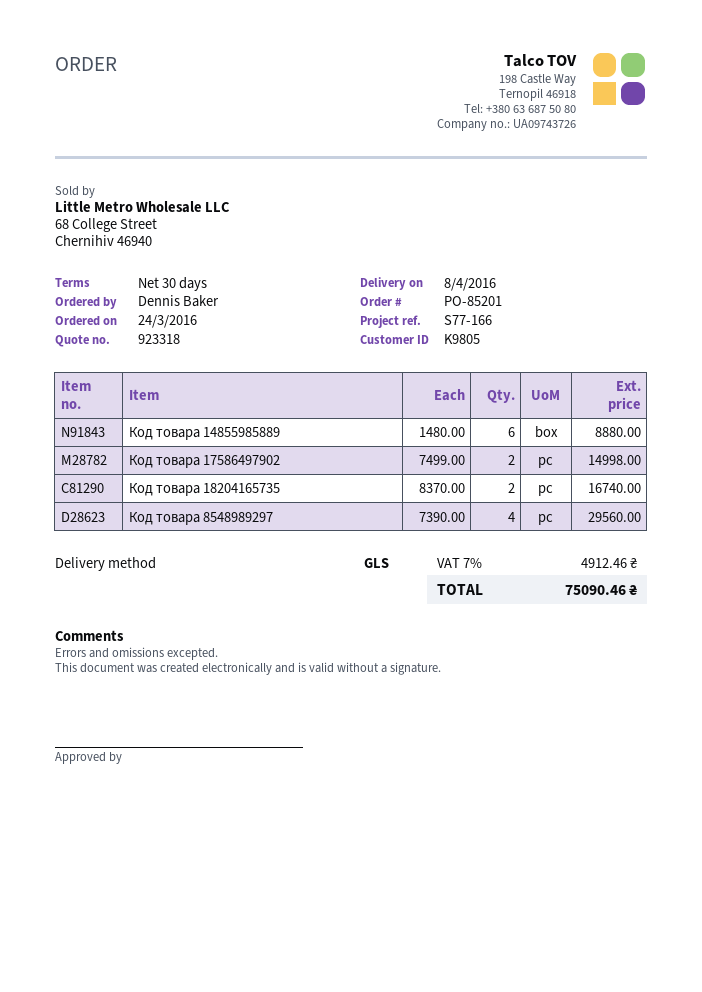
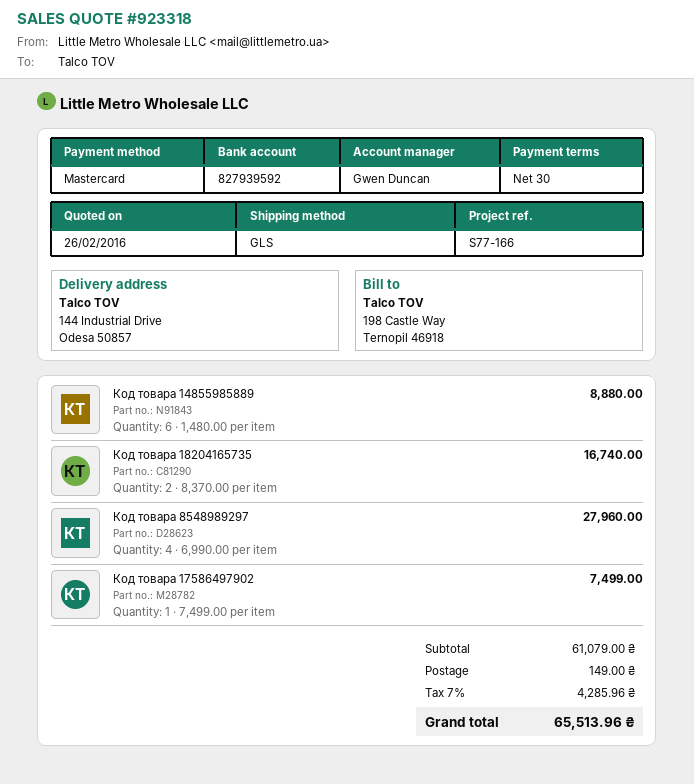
Код товара 17586497902: 2 x 7499.00 = 14998.00 -> 1 x 7499.00 = 7499.00
Код товара 8548989297: 4 x 7390.00 = 29560.00 -> 4 x 6990.00 = 27960.00
shipping: none -> 149.00
tax: 7% = 4912.46 -> 7% = 4285.96
total: 75090.46 -> 65513.96

